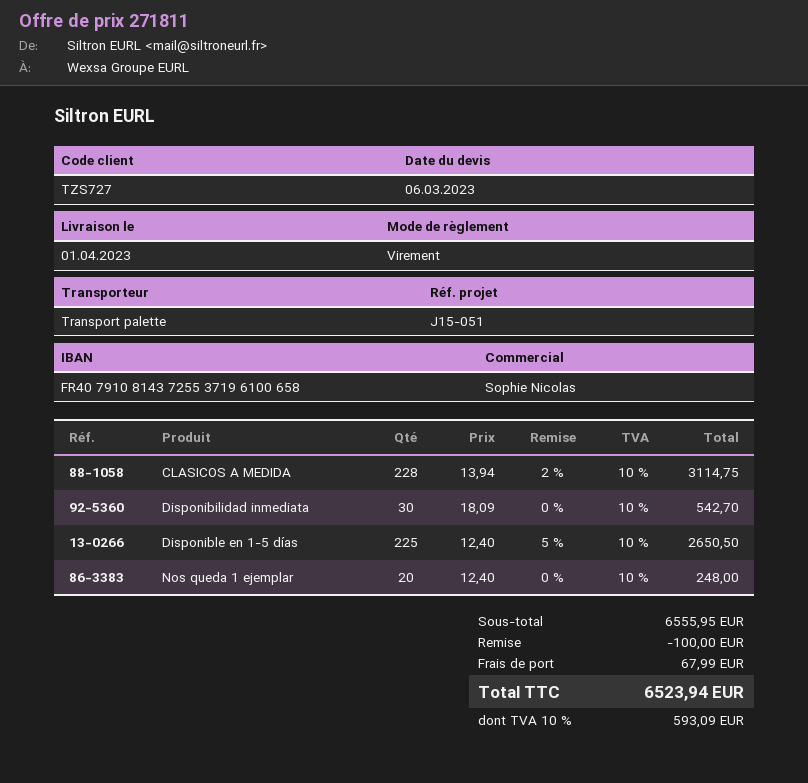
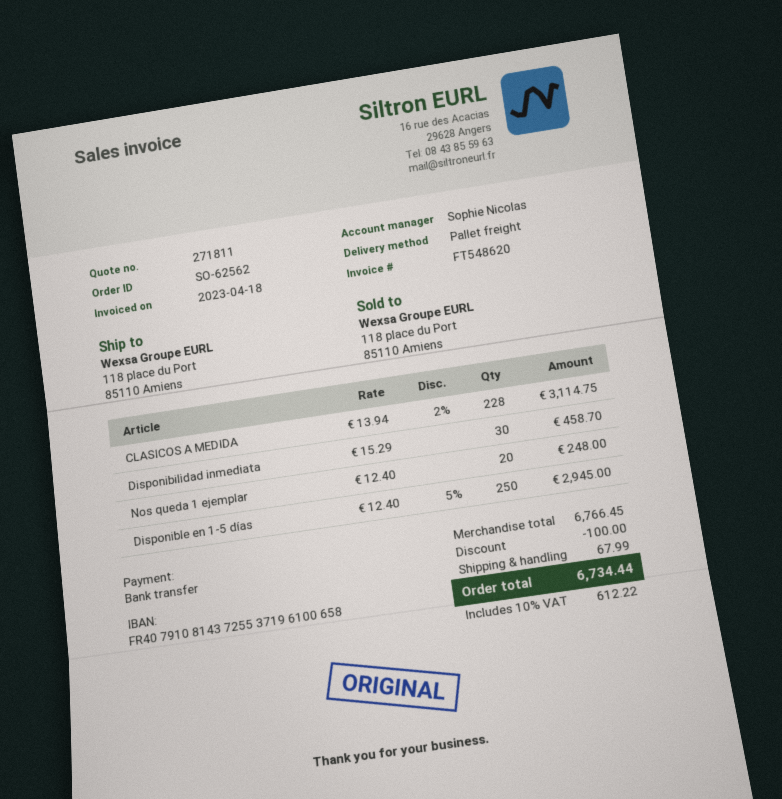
Disponibilidad inmediata: 30 x 18.09 = 542.70 -> 30 x 15.29 = 458.70
Disponible en 1-5 días: 225 x 12.40 - 5% = 2650.50 -> 250 x 12.40 - 5% = 2945.00
subtotal: 6555.95 -> 6766.45
tax: 10% = 593.09 -> 10% = 612.22
total: 6523.94 -> 6734.44

